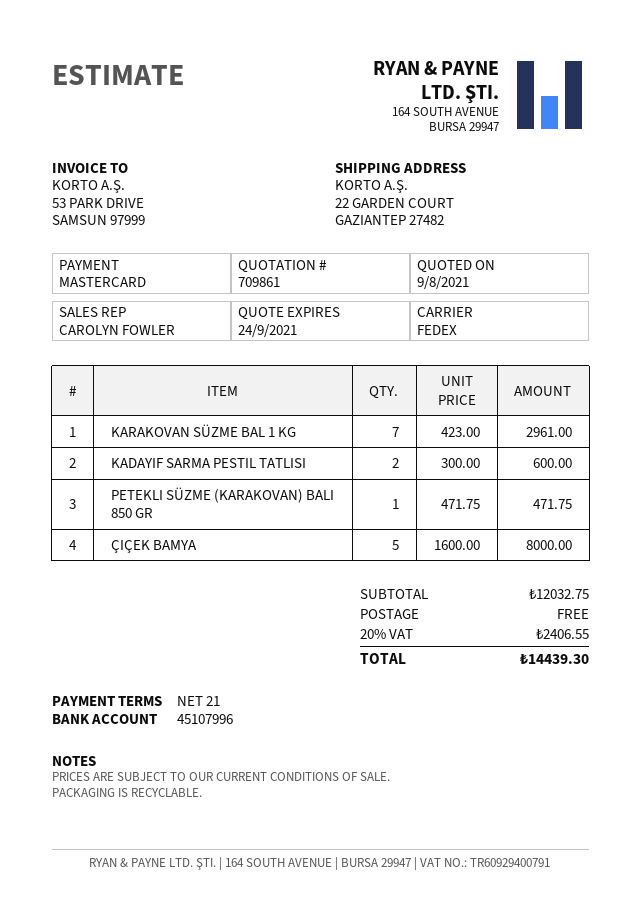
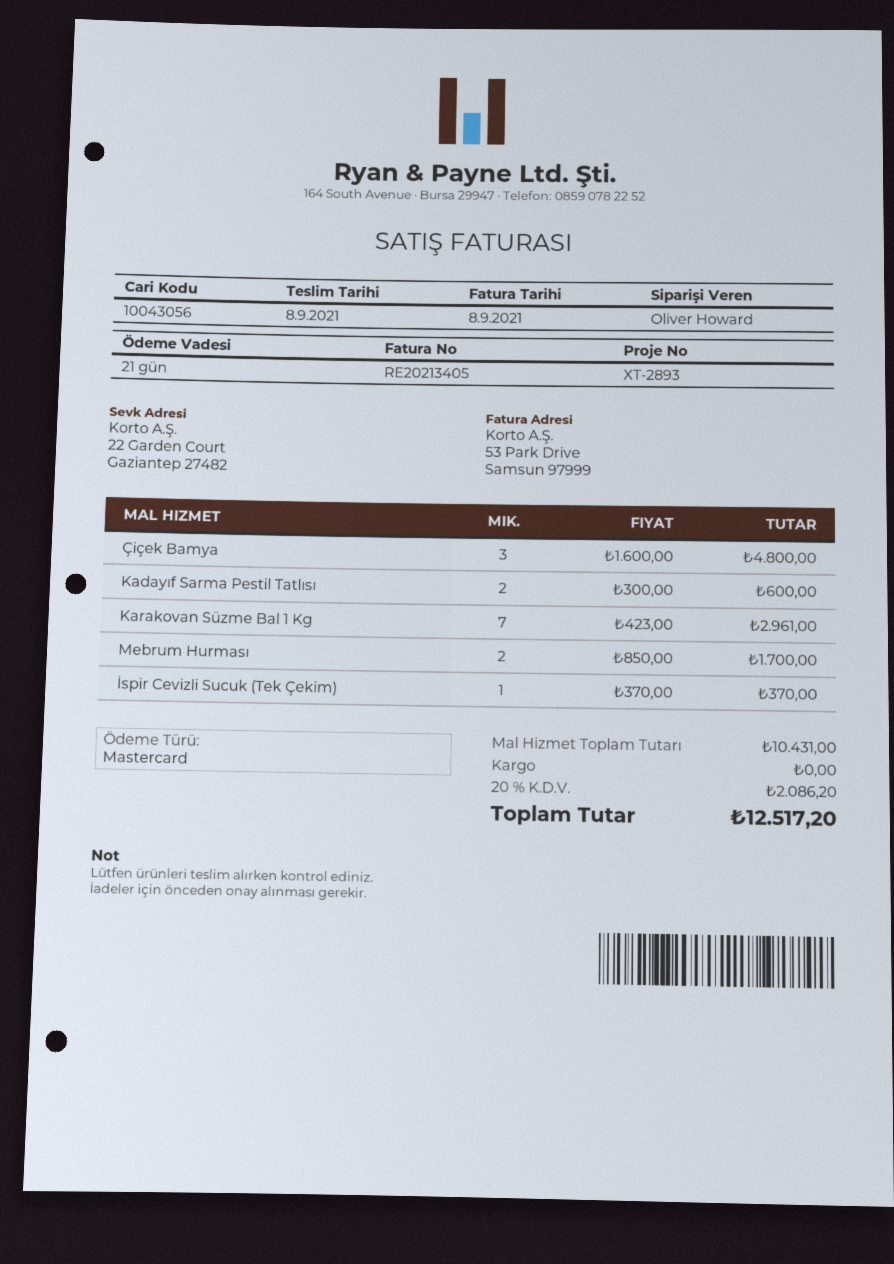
PETEKLI SÜZME (KARAKOVAN) BALI 850 GR: 1 x 471.75 = 471.75 -> none
ÇIÇEK BAMYA: 5 x 1600.00 = 8000.00 -> 3 x 1600.00 = 4800.00
Mebrum Hurması: none -> 2 x 850.00 = 1700.00
İspir Cevizli Sucuk (Tek Çekim): none -> 1 x 370.00 = 370.00
subtotal: 12032.75 -> 10431.00
tax: 20% = 2406.55 -> 20% = 2086.20
total: 14439.30 -> 12517.20

